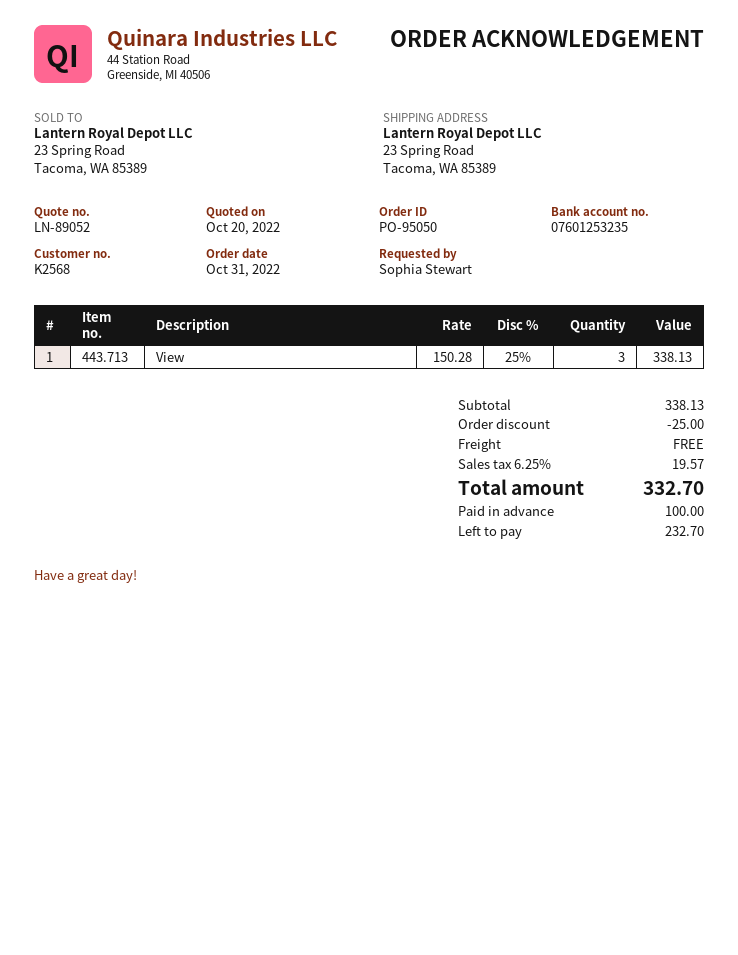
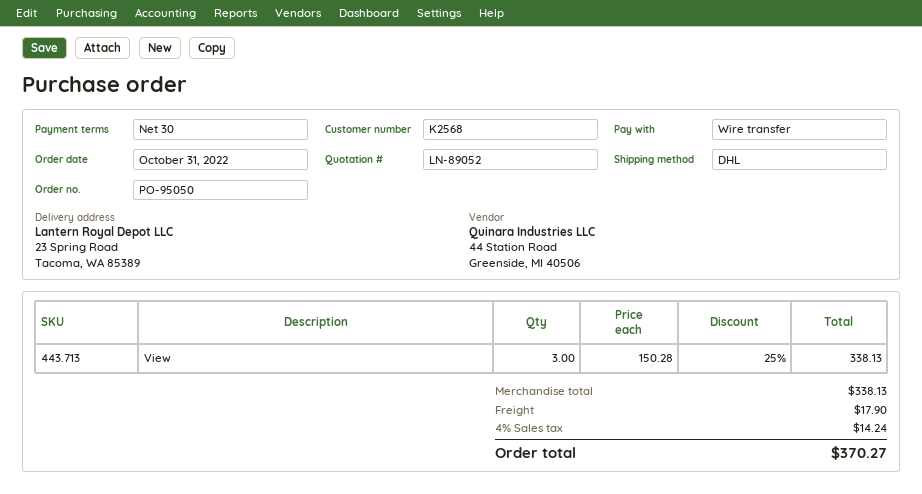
discount: 25.00 -> none
shipping: 0.00 -> 17.90
tax: 6.25% = 19.57 -> 4% = 14.24
total: 332.70 -> 370.27

